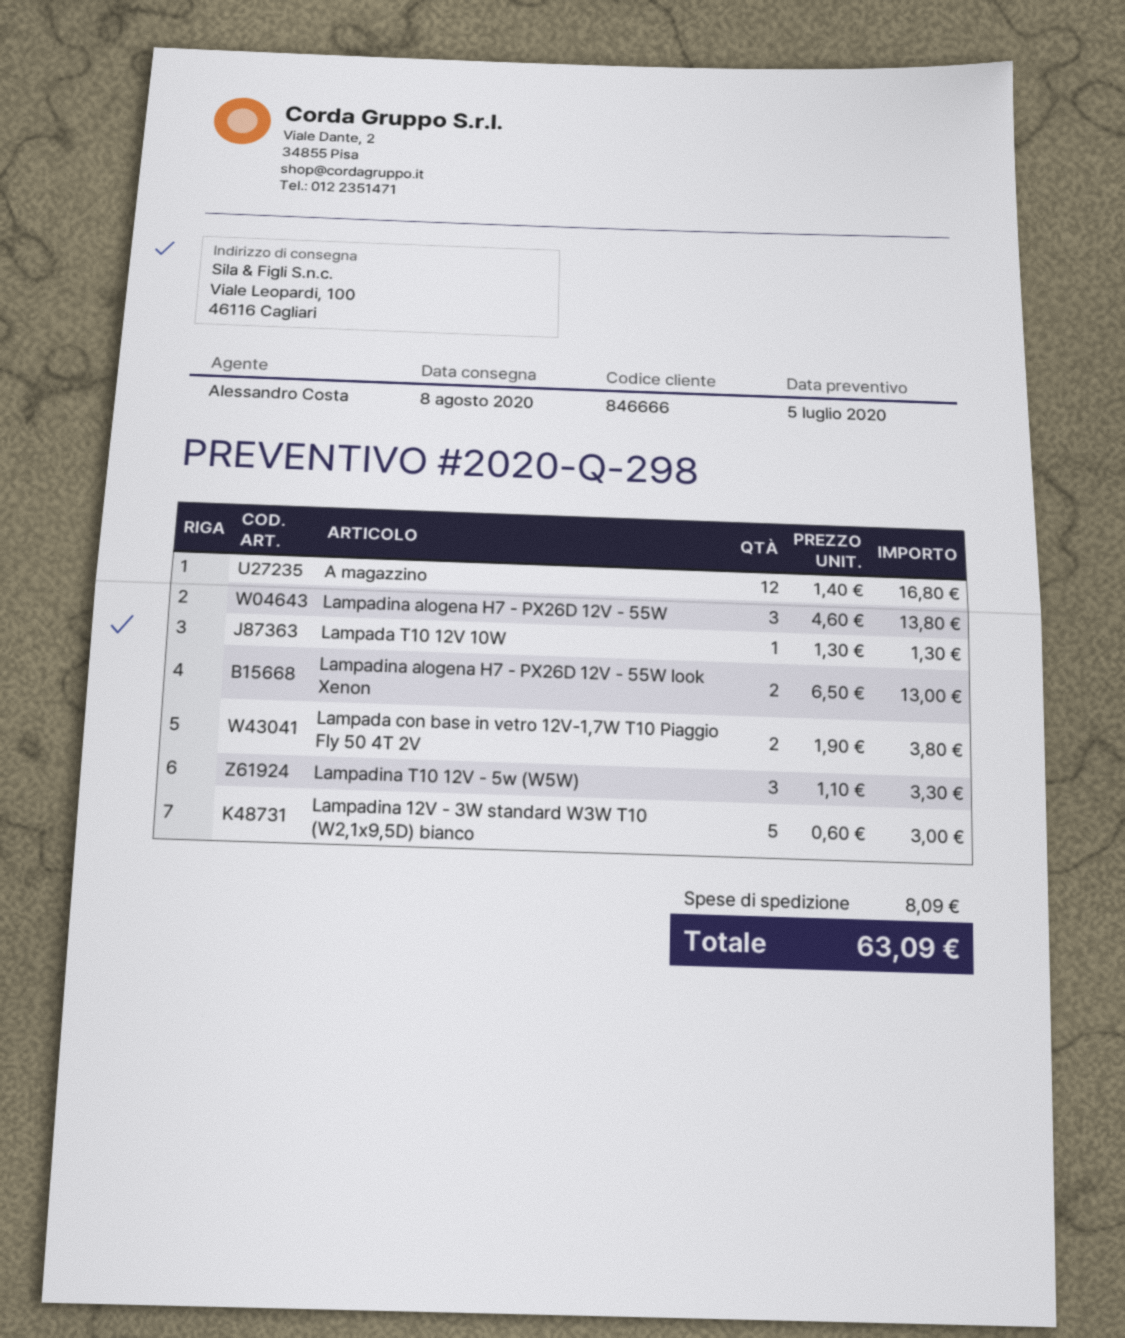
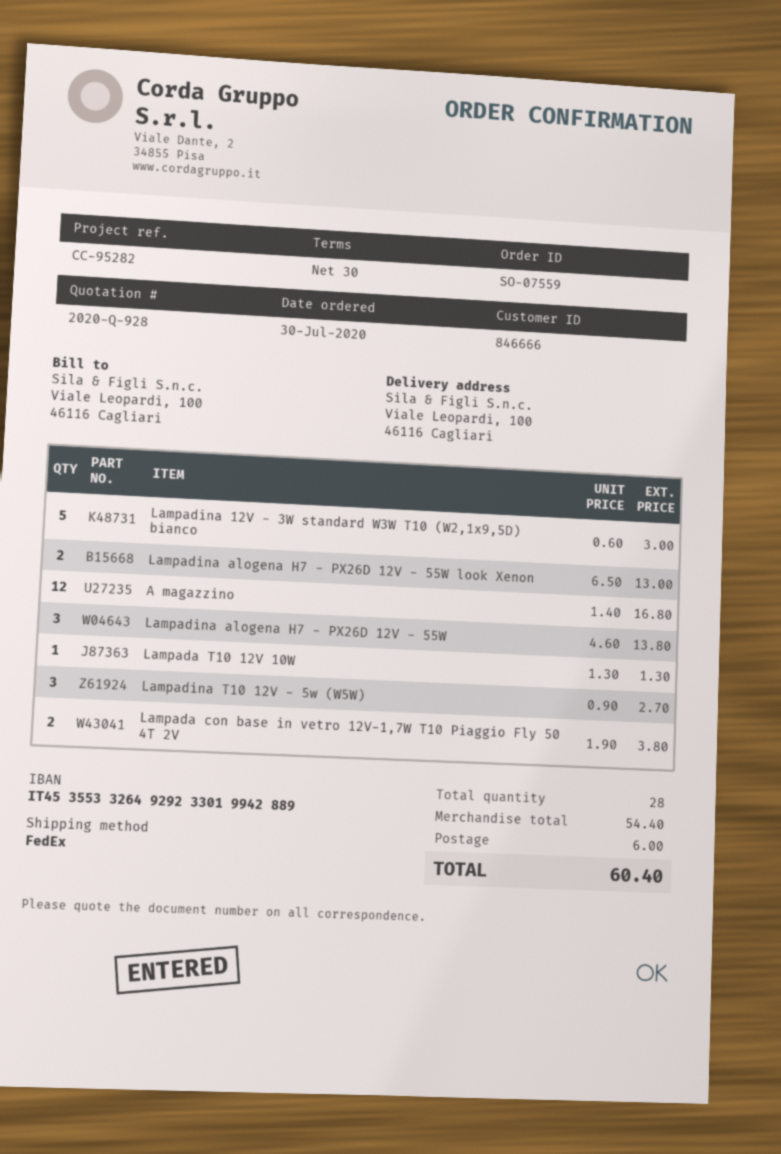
quote number: 2020-Q-298 -> 2020-Q-928
Lampadina T10 12V - 5w (W5W): 3 x 1.10 = 3.30 -> 3 x 0.90 = 2.70
shipping: 8.09 -> 6.00
total: 63.09 -> 60.40

